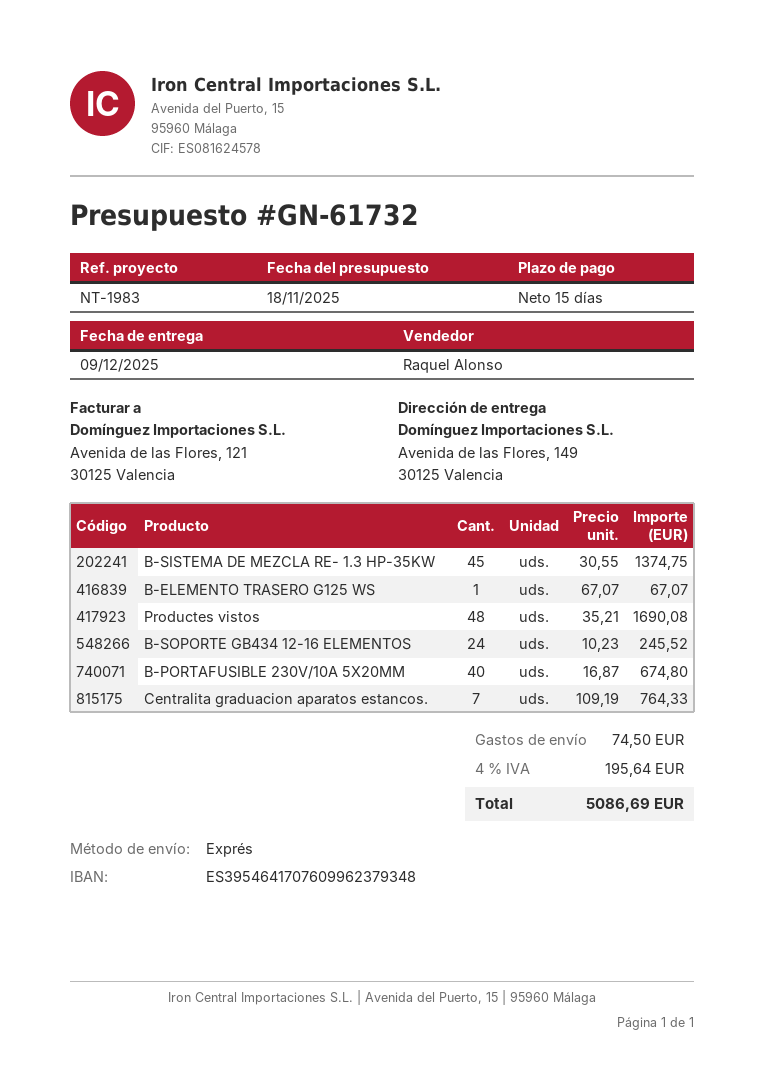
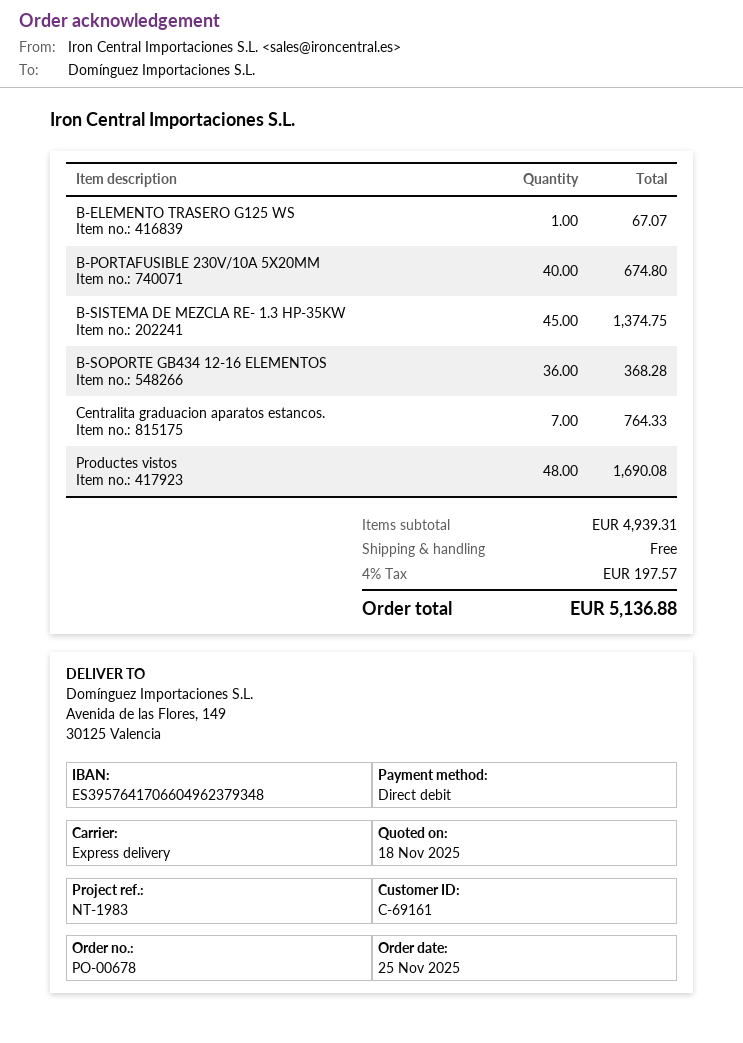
bank account: ES3954641707609962379348 -> ES3957641706604962379348
B-SOPORTE GB434 12-16 ELEMENTOS: 24 for 245.52 -> 36 for 368.28
shipping: 74.50 -> 0.00
tax: 4% = 195.64 -> 4% = 197.57
total: 5086.69 -> 5136.88

